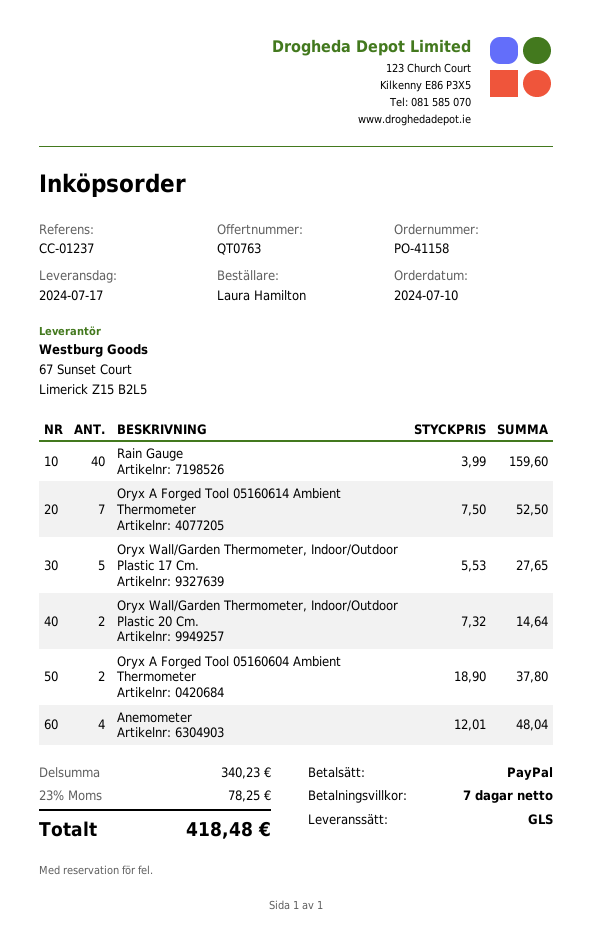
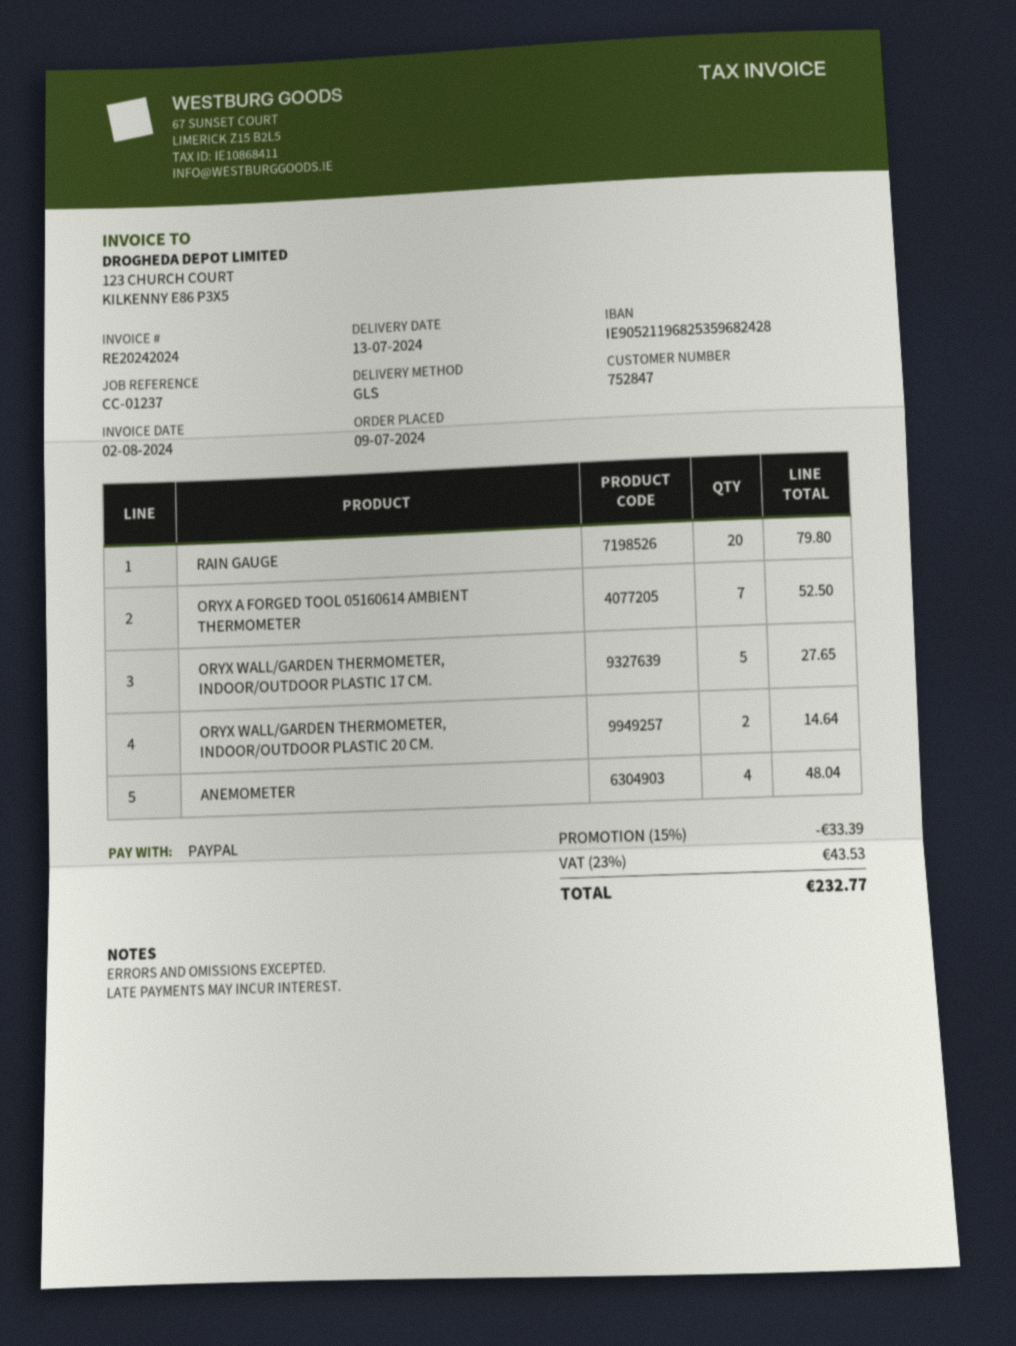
order date: 2024-07-10 -> 2024-07-09
delivery date: 2024-07-17 -> 2024-07-13
Rain Gauge: 40 for 159.60 -> 20 for 79.80
Oryx A Forged Tool 05160604 Ambient Thermometer: 2 for 37.80 -> none
discount: none -> 15% = 33.39
tax: 23% = 78.25 -> 23% = 43.53
total: 418.48 -> 232.77

